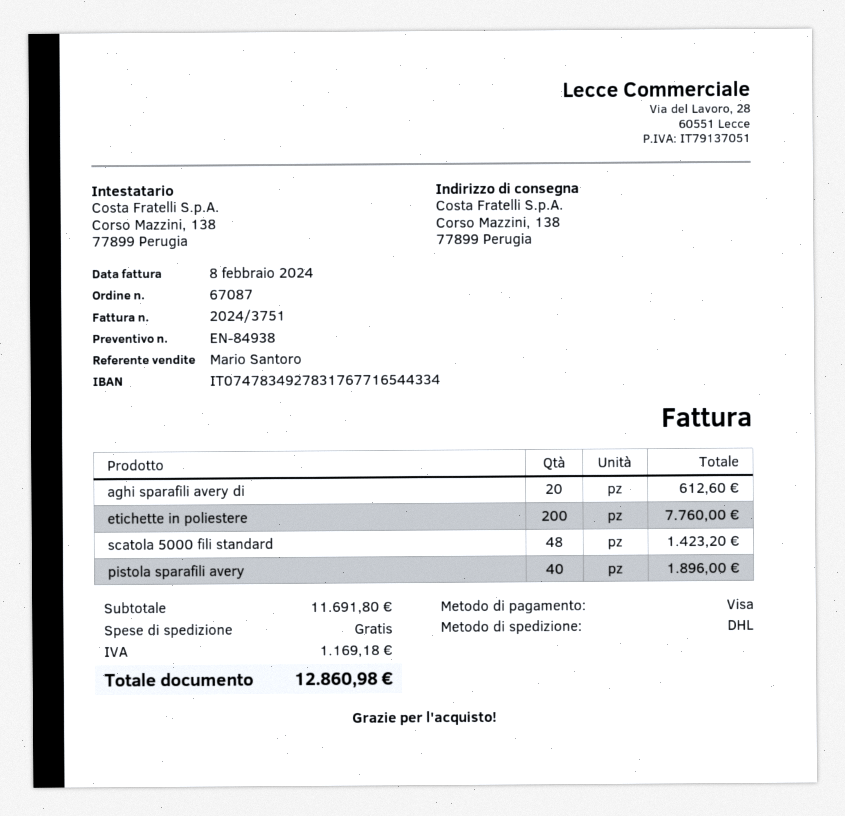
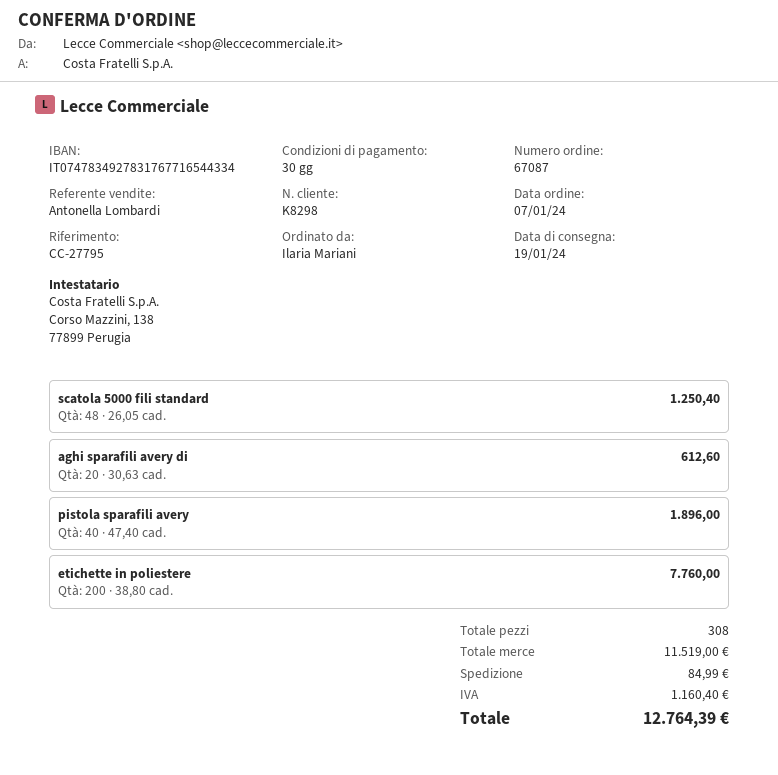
sales rep: Mario Santoro -> Antonella Lombardi
scatola 5000 fili standard: 48 for 1423.20 -> 48 for 1250.40
subtotal: 11691.80 -> 11519.00
shipping: 0.00 -> 84.99
tax: 1169.18 -> 1160.40
total: 12860.98 -> 12764.39

